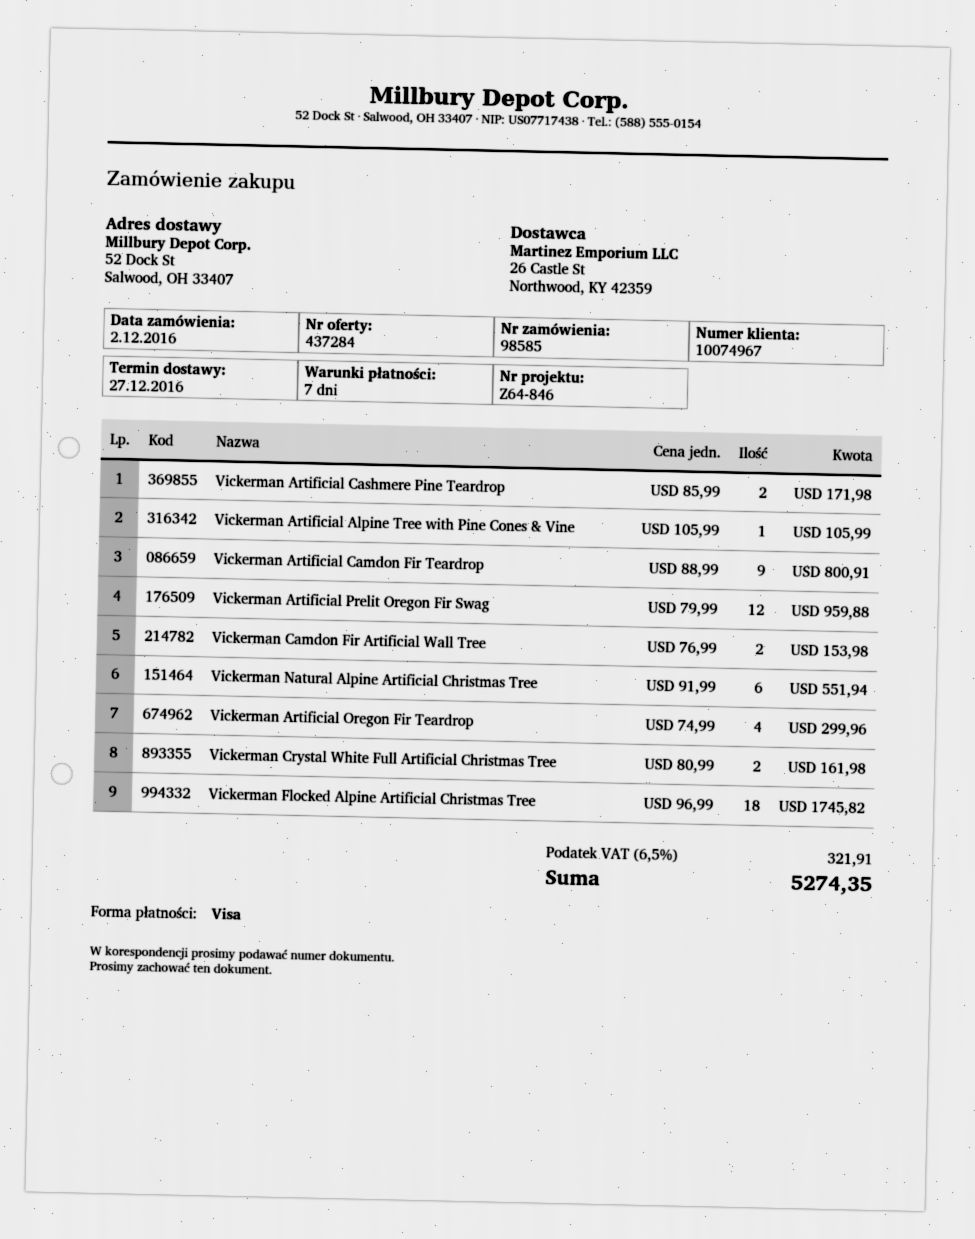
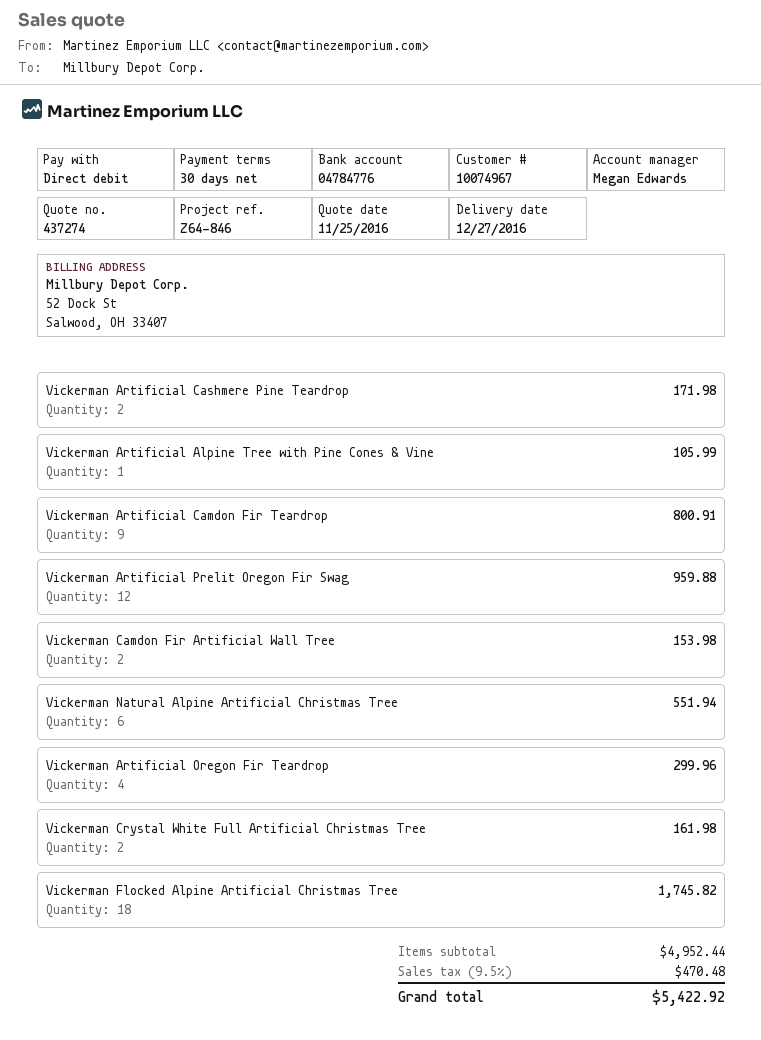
quote number: 437284 -> 437274
payment terms: 7 days -> 30 days
payment method: Visa -> direct debit
tax: 6.5% = 321.91 -> 9.5% = 470.48
total: 5274.35 -> 5422.92

